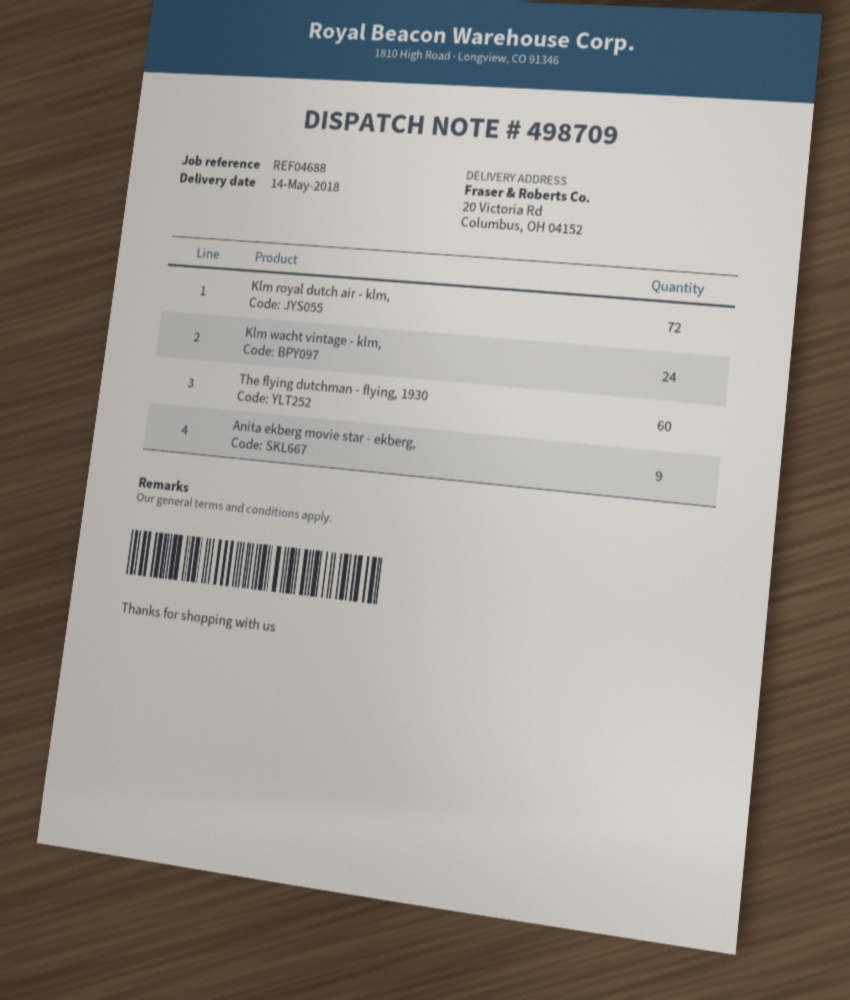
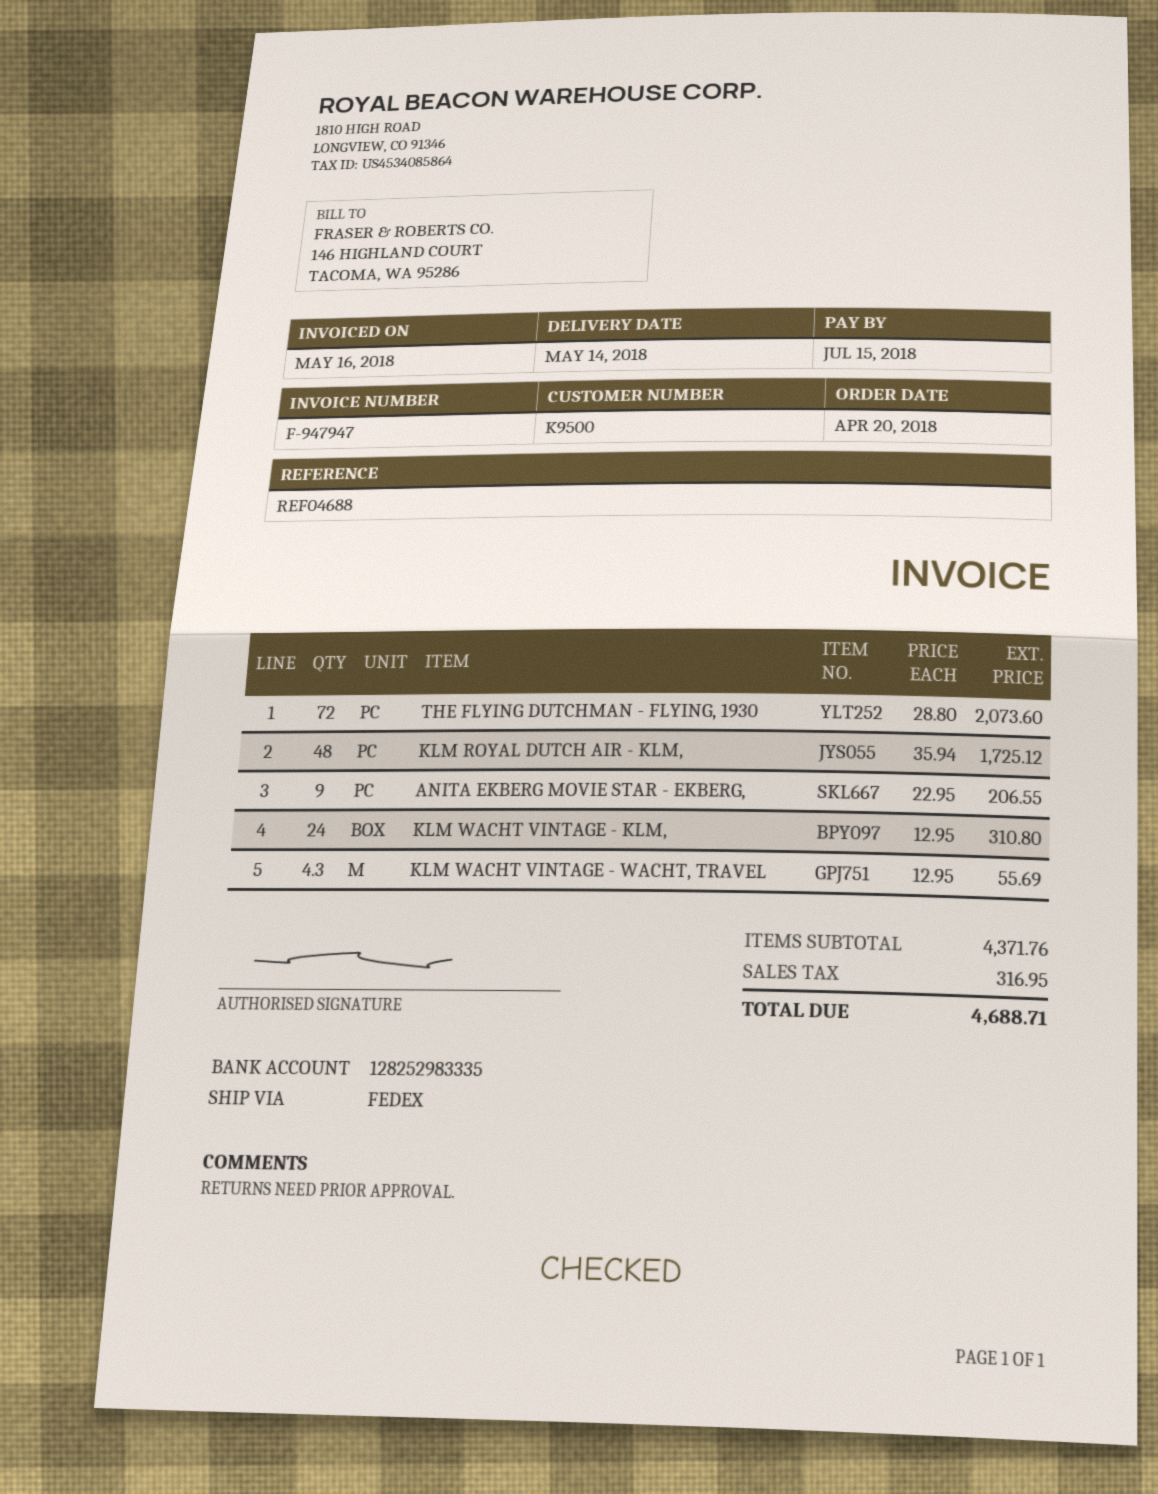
Klm royal dutch air - klm,: 72 -> 48
The flying dutchman - flying, 1930: 60 -> 72
KLM WACHT VINTAGE - WACHT, TRAVEL: none -> 4.3

